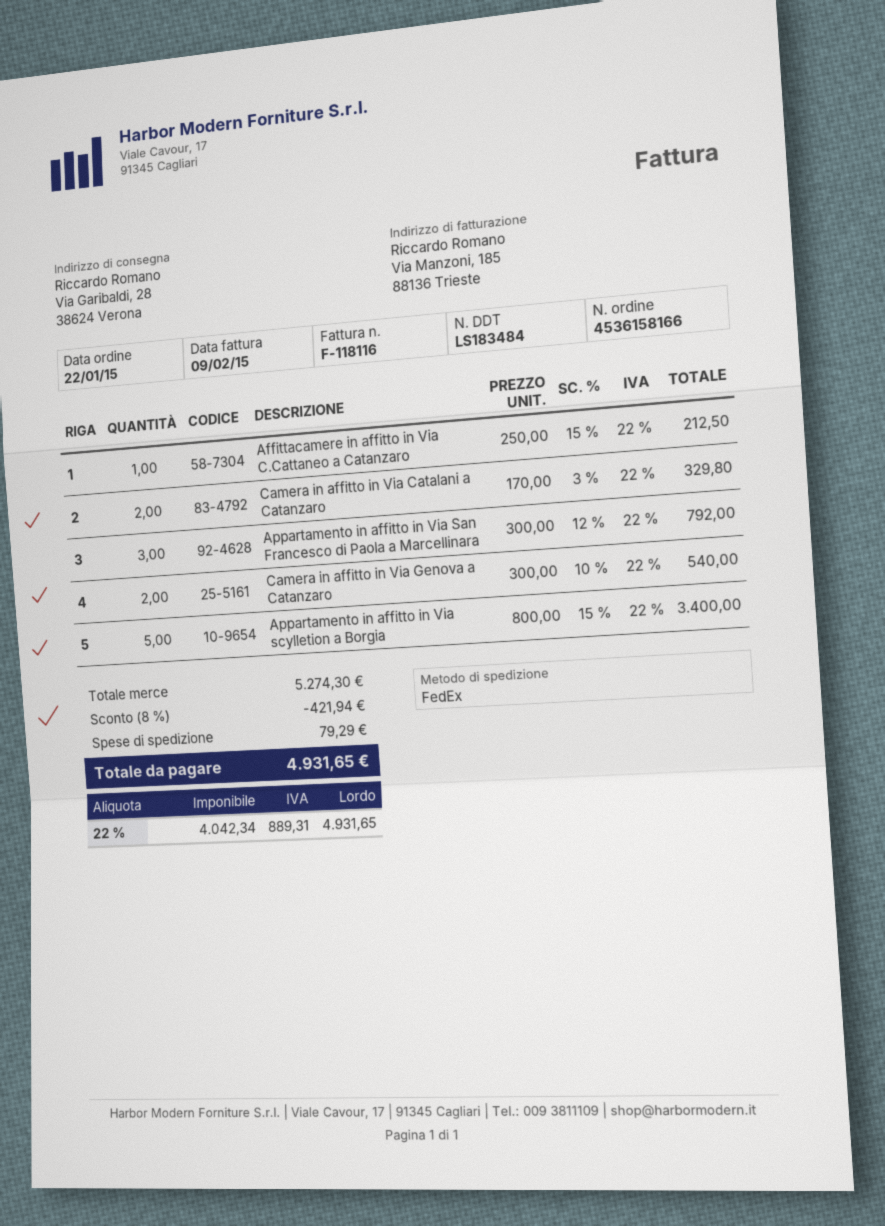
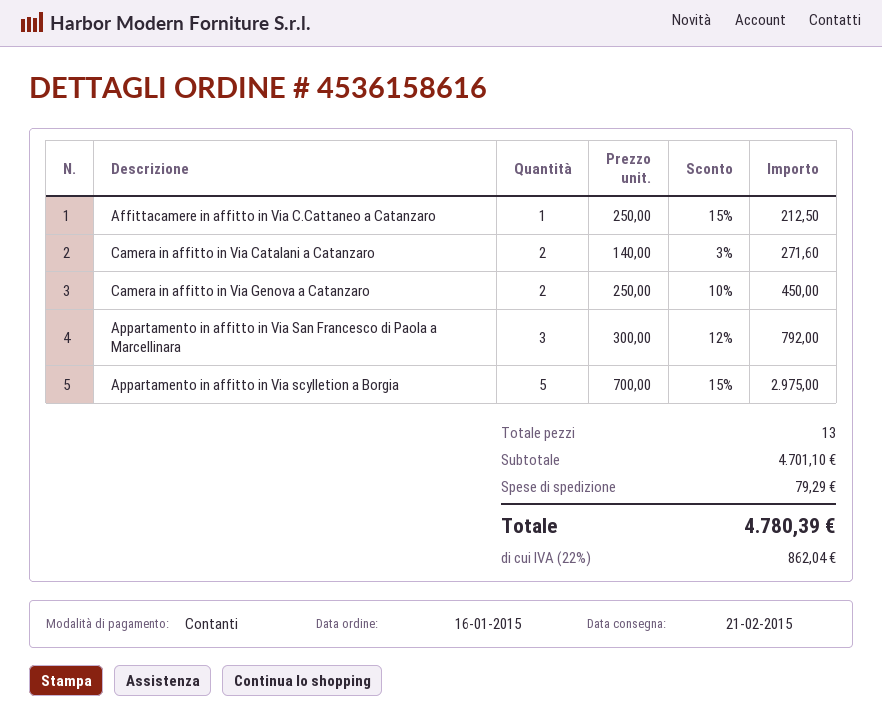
order number: 4536158166 -> 4536158616
order date: 2015-01-22 -> 2015-01-16
Camera in affitto in Via Catalani a Catanzaro: 2 x 170.00 - 3% = 329.80 -> 2 x 140.00 - 3% = 271.60
Camera in affitto in Via Genova a Catanzaro: 2 x 300.00 - 10% = 540.00 -> 2 x 250.00 - 10% = 450.00
Appartamento in affitto in Via scylletion a Borgia: 5 x 800.00 - 15% = 3400.00 -> 5 x 700.00 - 15% = 2975.00
subtotal: 5274.30 -> 4701.10
discount: 8% = 421.94 -> none
tax: 22% = 889.31 -> 22% = 862.04
total: 4931.65 -> 4780.39

